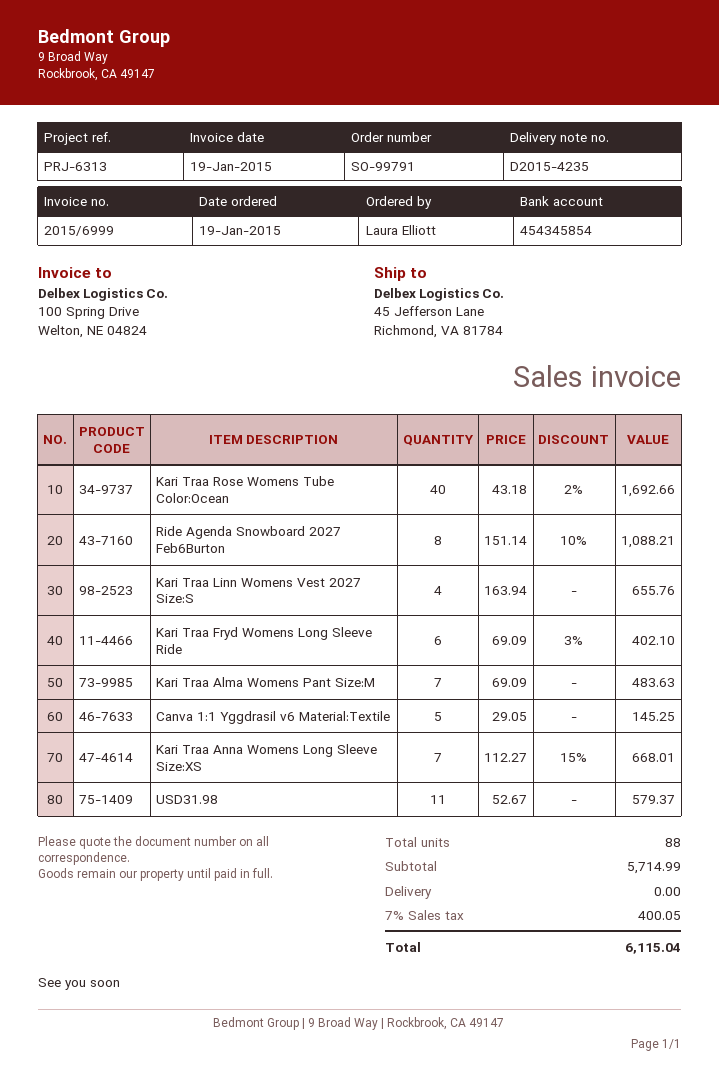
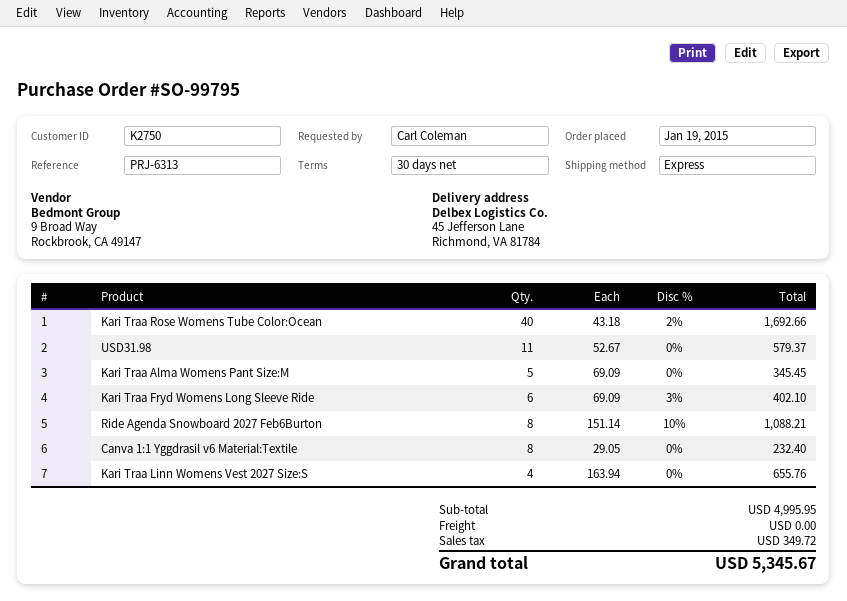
order number: SO-99791 -> SO-99795
ordered by: Laura Elliott -> Carl Coleman
Kari Traa Alma Womens Pant Size:M: 7 x 69.09 = 483.63 -> 5 x 69.09 = 345.45
Canva 1:1 Yggdrasil v6 Material:Textile: 5 x 29.05 = 145.25 -> 8 x 29.05 = 232.40
Kari Traa Anna Womens Long Sleeve Size:XS: 7 x 112.27 - 15% = 668.01 -> none
subtotal: 5714.99 -> 4995.95
tax: 400.05 -> 349.72
total: 6115.04 -> 5345.67

